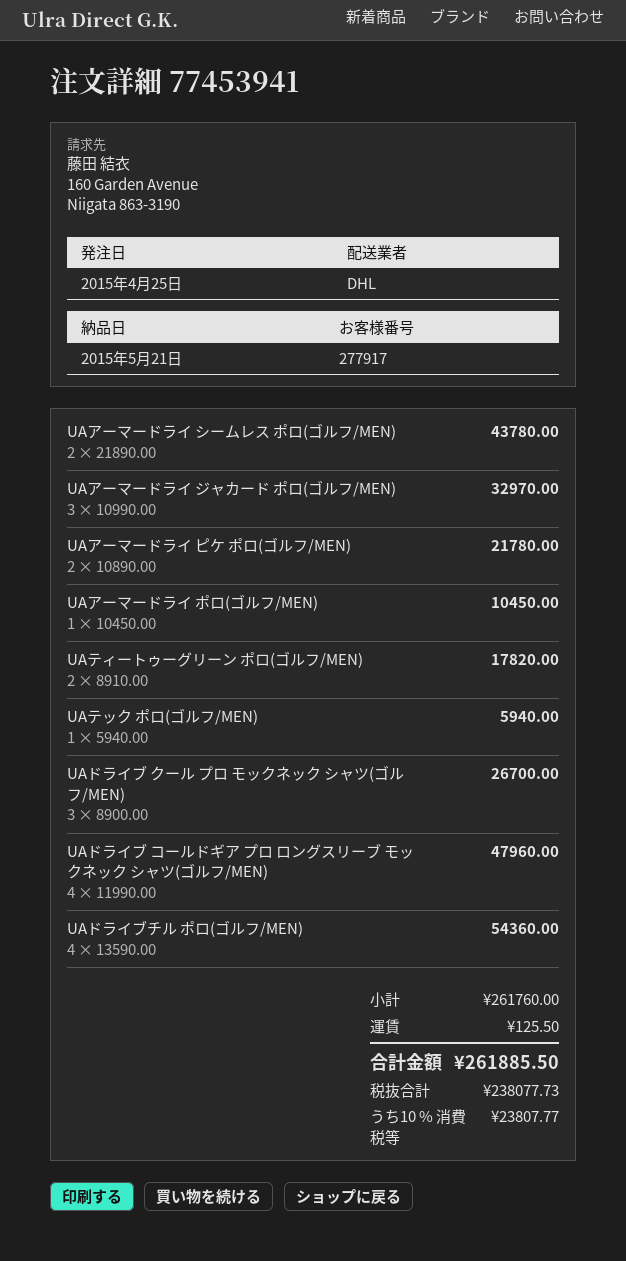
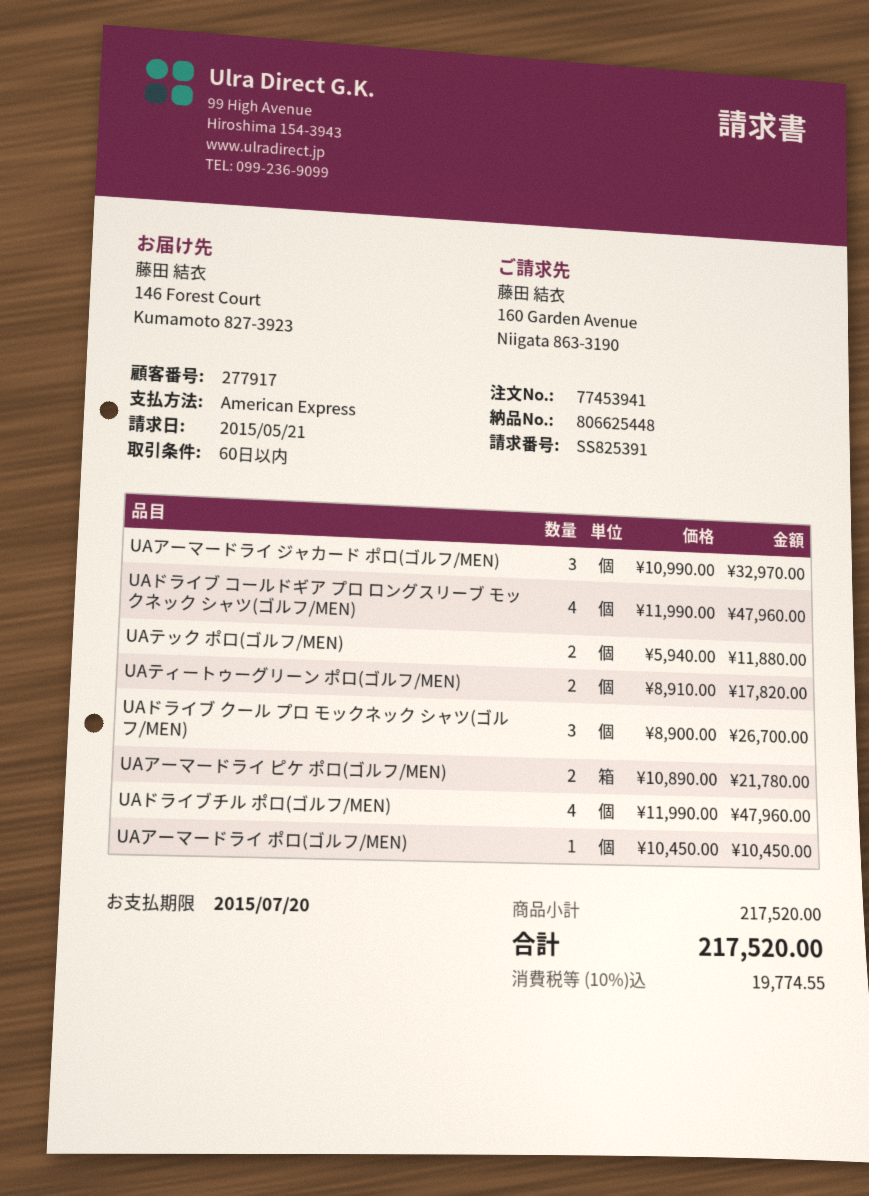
UAアーマードライ シームレス ポロ(ゴルフ/MEN): 2 x 21890.00 = 43780.00 -> none
UAテック ポロ(ゴルフ/MEN): 1 x 5940.00 = 5940.00 -> 2 x 5940.00 = 11880.00
UAドライブチル ポロ(ゴルフ/MEN): 4 x 13590.00 = 54360.00 -> 4 x 11990.00 = 47960.00
subtotal: 261760.00 -> 217520.00
shipping: 125.50 -> none
tax: 10% = 23807.77 -> 10% = 19774.55
total: 261885.50 -> 217520.00

